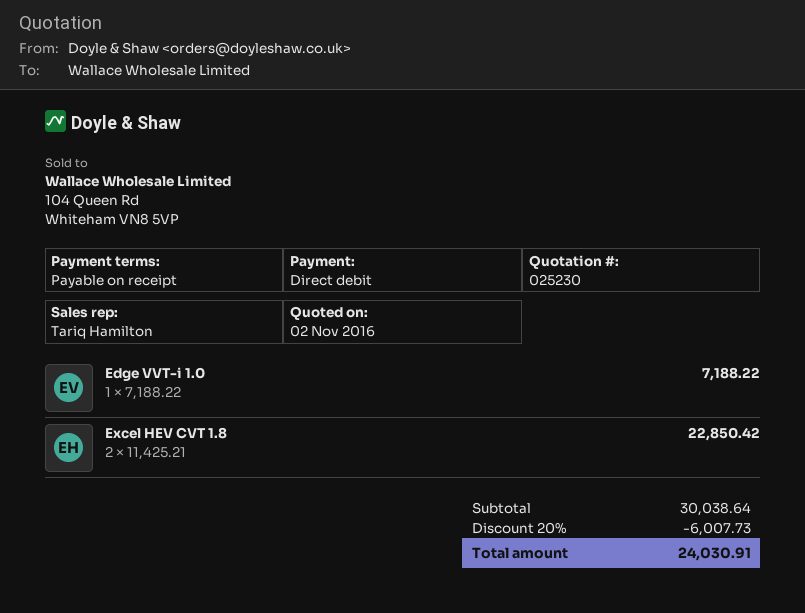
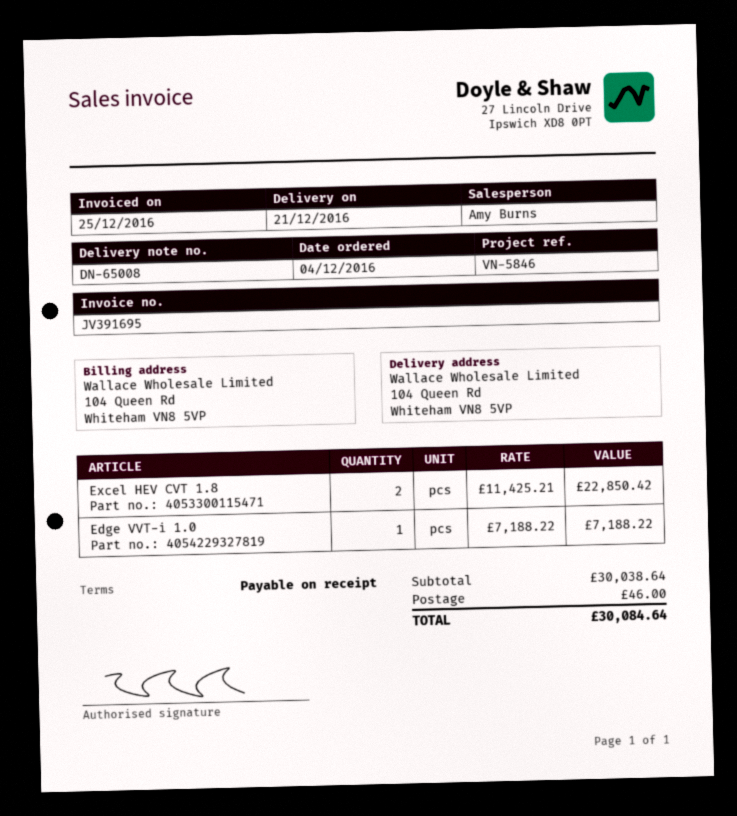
sales rep: Tariq Hamilton -> Amy Burns
discount: 20% = 6007.73 -> none
shipping: none -> 46.00
total: 24030.91 -> 30084.64

